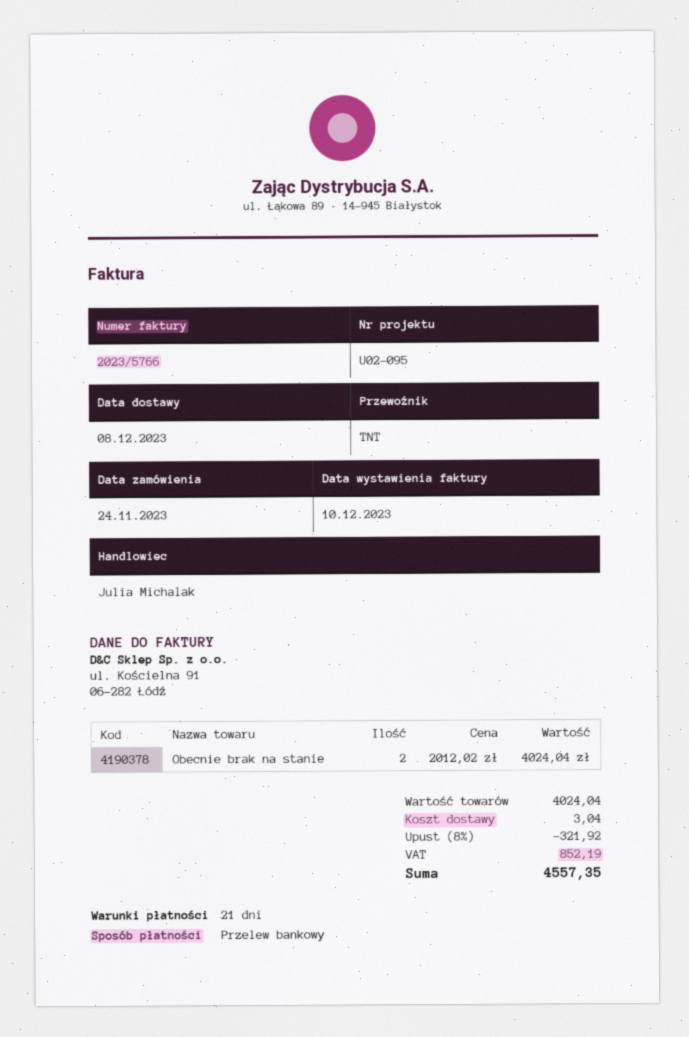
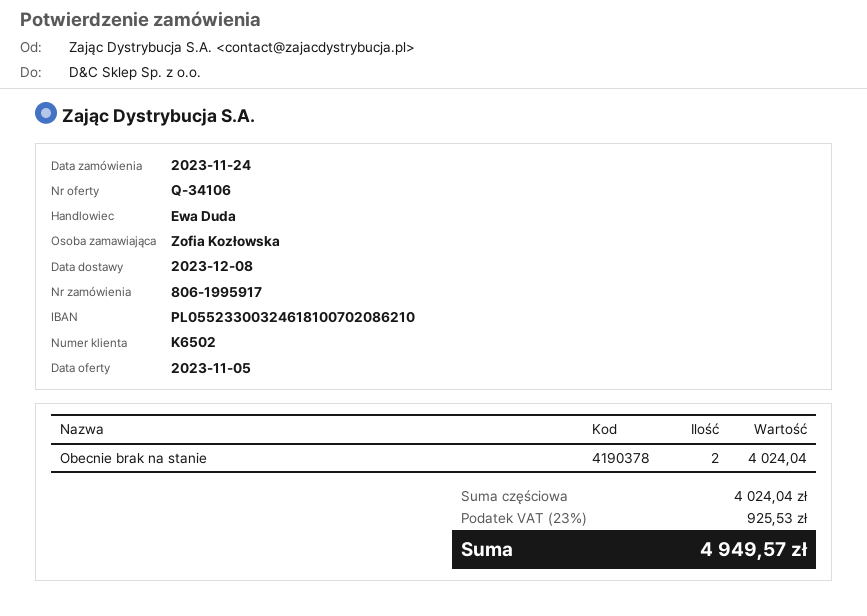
sales rep: Julia Michalak -> Ewa Duda
discount: 8% = 321.92 -> none
shipping: 3.04 -> none
tax: 852.19 -> 925.53
total: 4557.35 -> 4949.57

